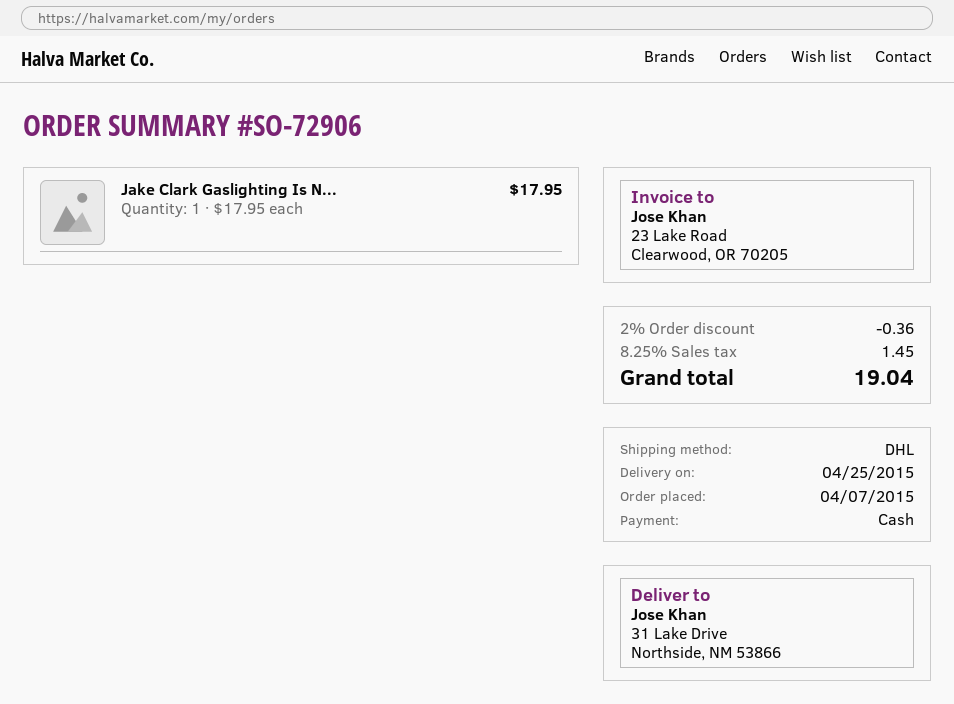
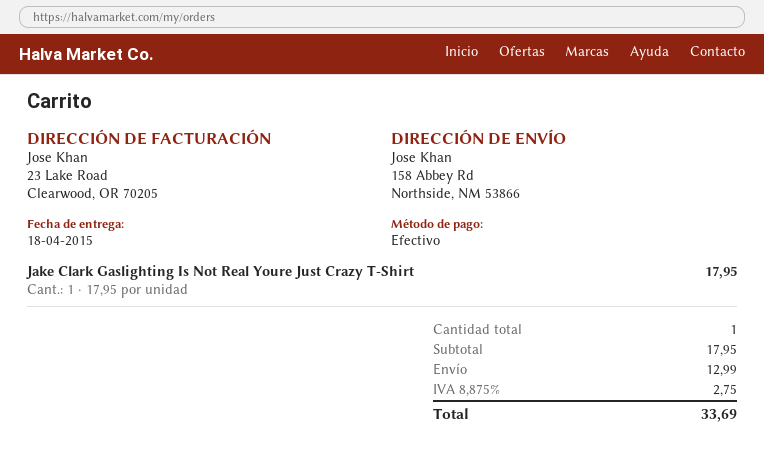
delivery date: 2015-04-25 -> 2015-04-18
ship to: 31 Lake Drive, Northside, NM 53866 -> 158 Abbey Rd, Northside, NM 53866
discount: 2% = 0.36 -> none
shipping: none -> 12.99
tax: 8.25% = 1.45 -> 8.875% = 2.75
total: 19.04 -> 33.69

